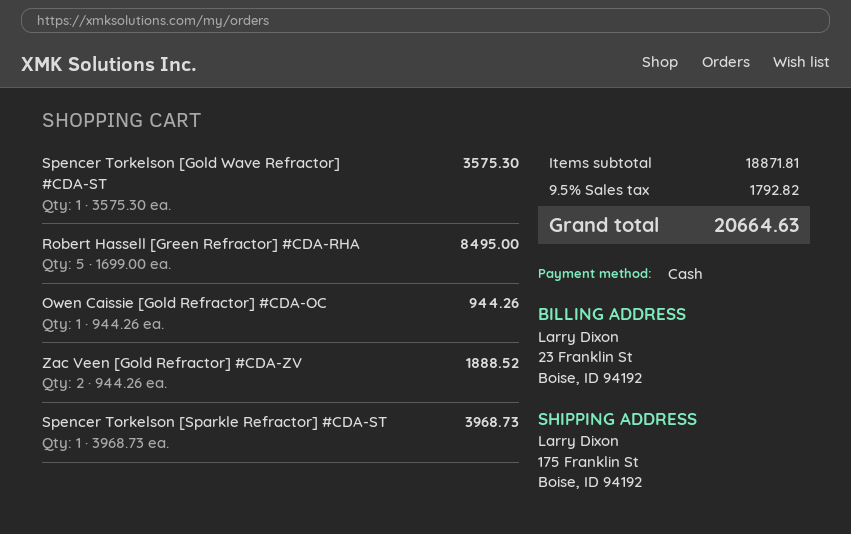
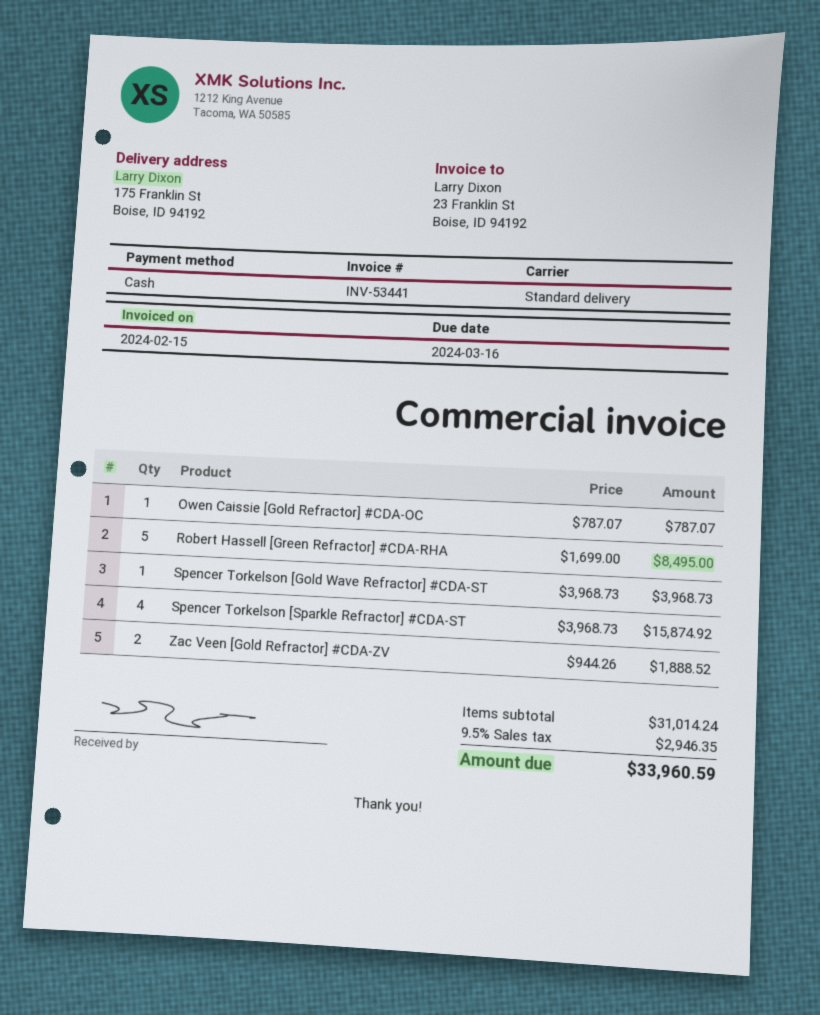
Spencer Torkelson [Gold Wave Refractor] #CDA-ST: 1 x 3575.30 = 3575.30 -> 1 x 3968.73 = 3968.73
Owen Caissie [Gold Refractor] #CDA-OC: 1 x 944.26 = 944.26 -> 1 x 787.07 = 787.07
Spencer Torkelson [Sparkle Refractor] #CDA-ST: 1 x 3968.73 = 3968.73 -> 4 x 3968.73 = 15874.92
subtotal: 18871.81 -> 31014.24
tax: 9.5% = 1792.82 -> 9.5% = 2946.35
total: 20664.63 -> 33960.59

